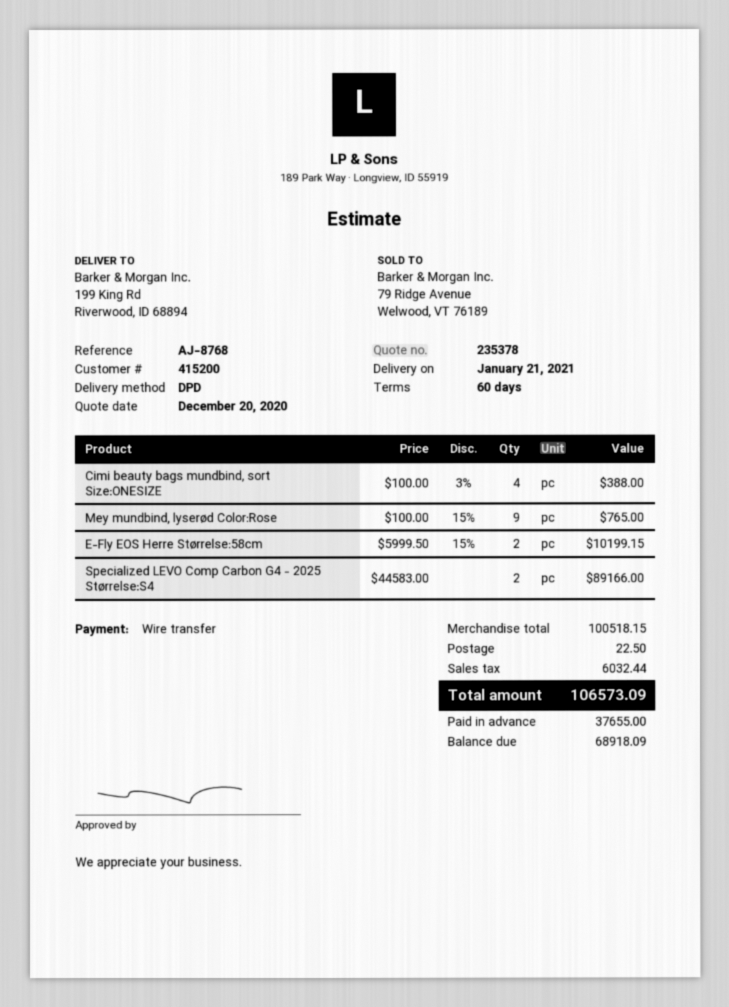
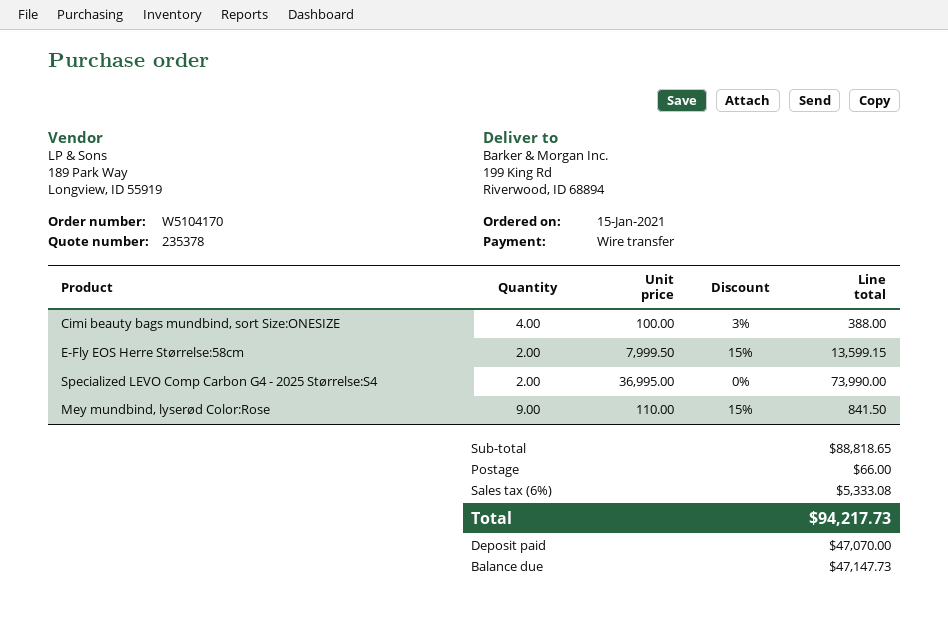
Mey mundbind, lyserød Color:Rose: 9 x 100.00 - 15% = 765.00 -> 9 x 110.00 - 15% = 841.50
E-Fly EOS Herre Størrelse:58cm: 2 x 5999.50 - 15% = 10199.15 -> 2 x 7999.50 - 15% = 13599.15
Specialized LEVO Comp Carbon G4 - 2025 Størrelse:S4: 2 x 44583.00 = 89166.00 -> 2 x 36995.00 = 73990.00
subtotal: 100518.15 -> 88818.65
shipping: 22.50 -> 66.00
tax: 6032.44 -> 5333.08
total: 106573.09 -> 94217.73
deposit: 37655.00 -> 47070.00
balance: 68918.09 -> 47147.73

